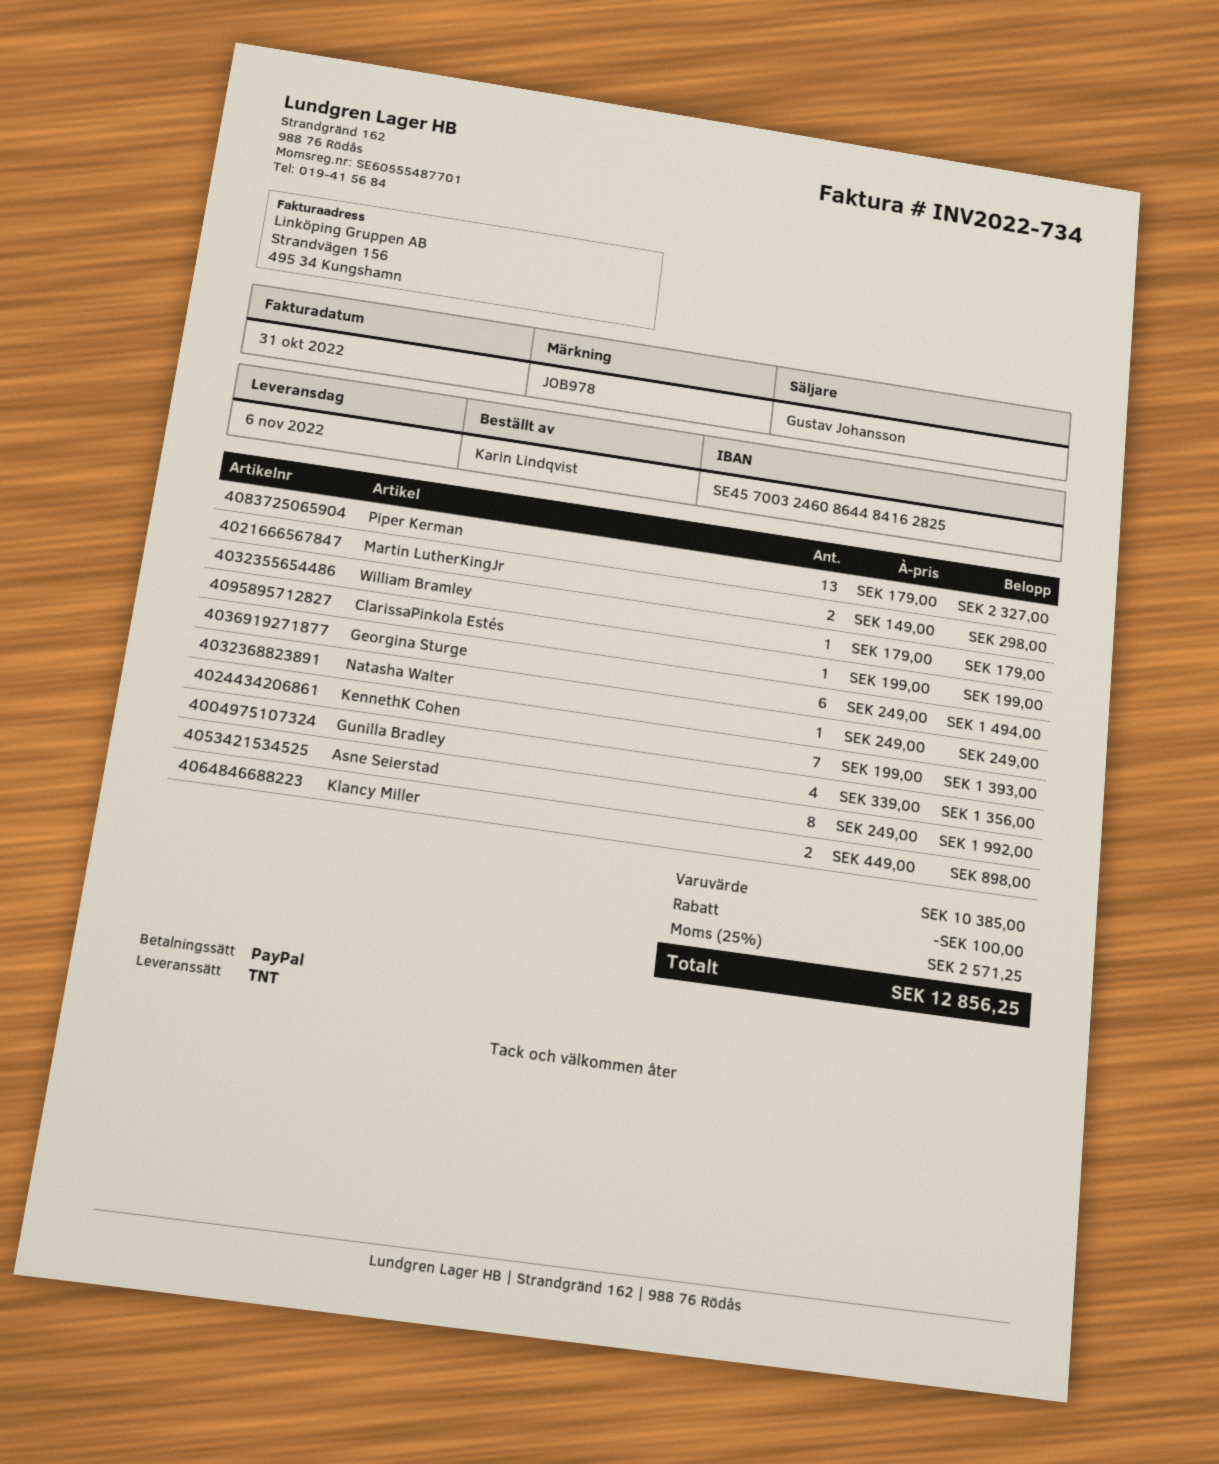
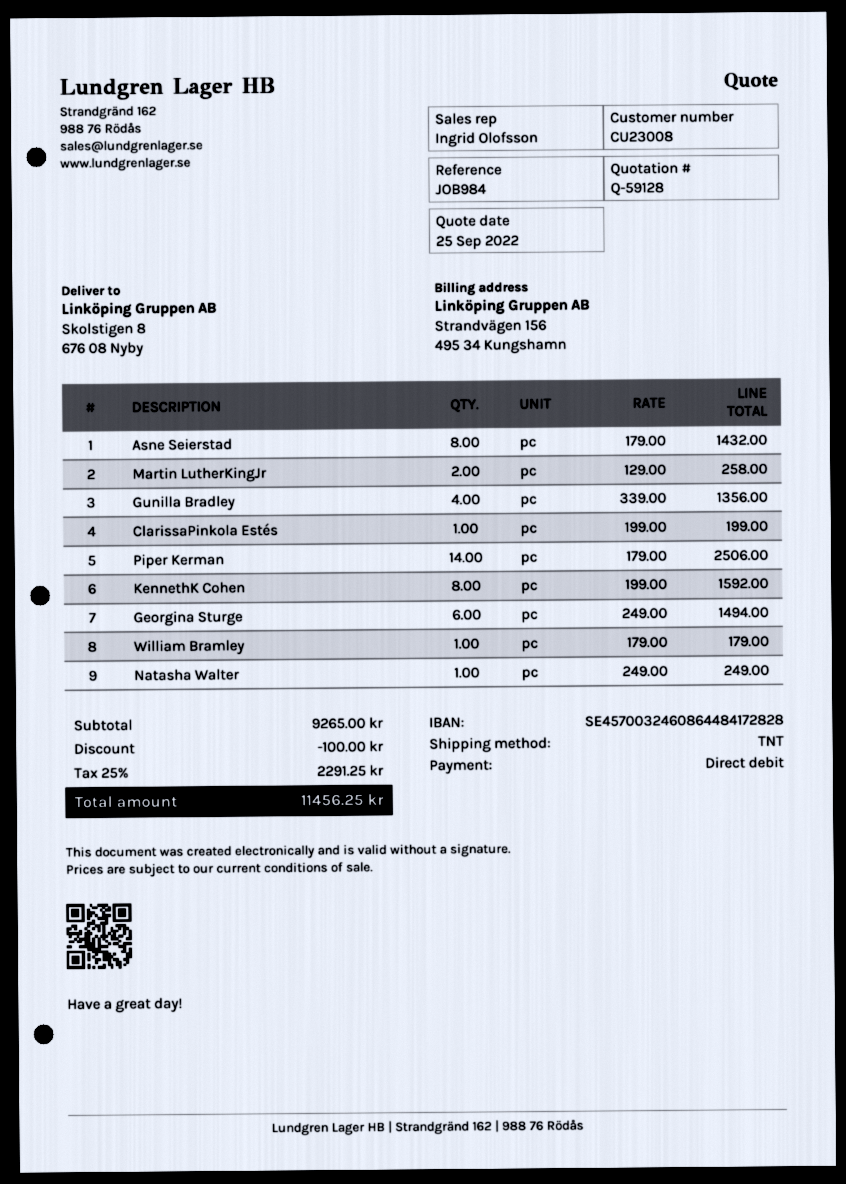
reference: JOB978 -> JOB984
sales rep: Gustav Johansson -> Ingrid Olofsson
payment method: PayPal -> direct debit
bank account: SE4570032460864484162825 -> SE4570032460864484172828
Piper Kerman: 13 x 179.00 = 2327.00 -> 14 x 179.00 = 2506.00
Martin LutherKingJr: 2 x 149.00 = 298.00 -> 2 x 129.00 = 258.00
KennethK Cohen: 7 x 199.00 = 1393.00 -> 8 x 199.00 = 1592.00
Asne Seierstad: 8 x 249.00 = 1992.00 -> 8 x 179.00 = 1432.00
Klancy Miller: 2 x 449.00 = 898.00 -> none
subtotal: 10385.00 -> 9265.00
tax: 25% = 2571.25 -> 25% = 2291.25
total: 12856.25 -> 11456.25

